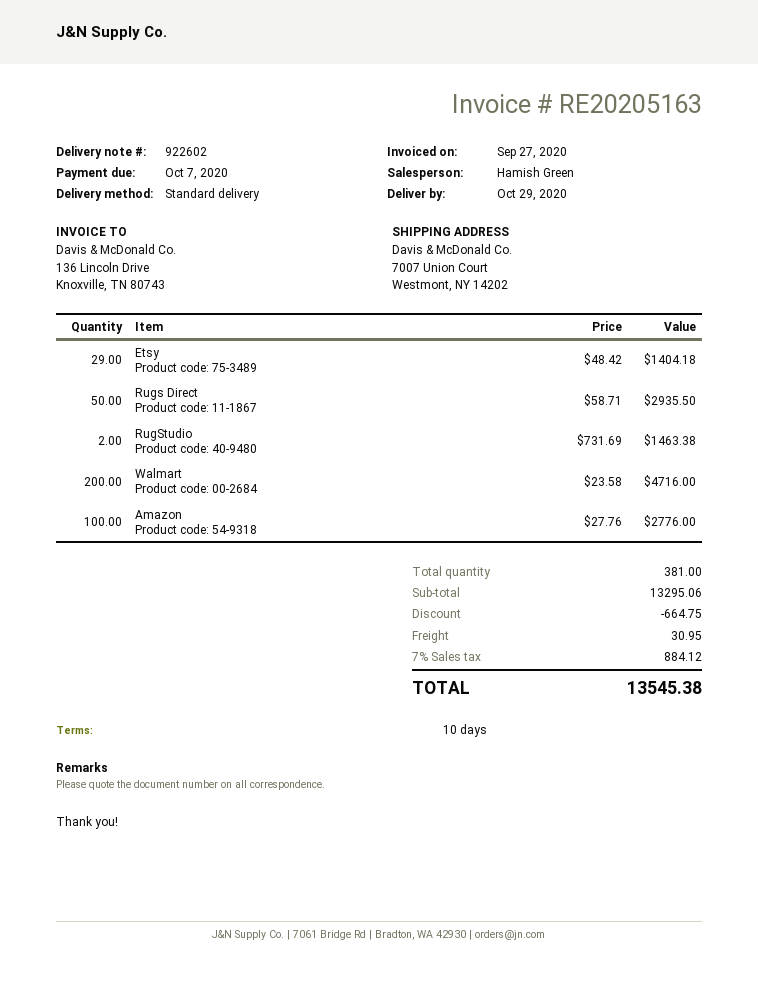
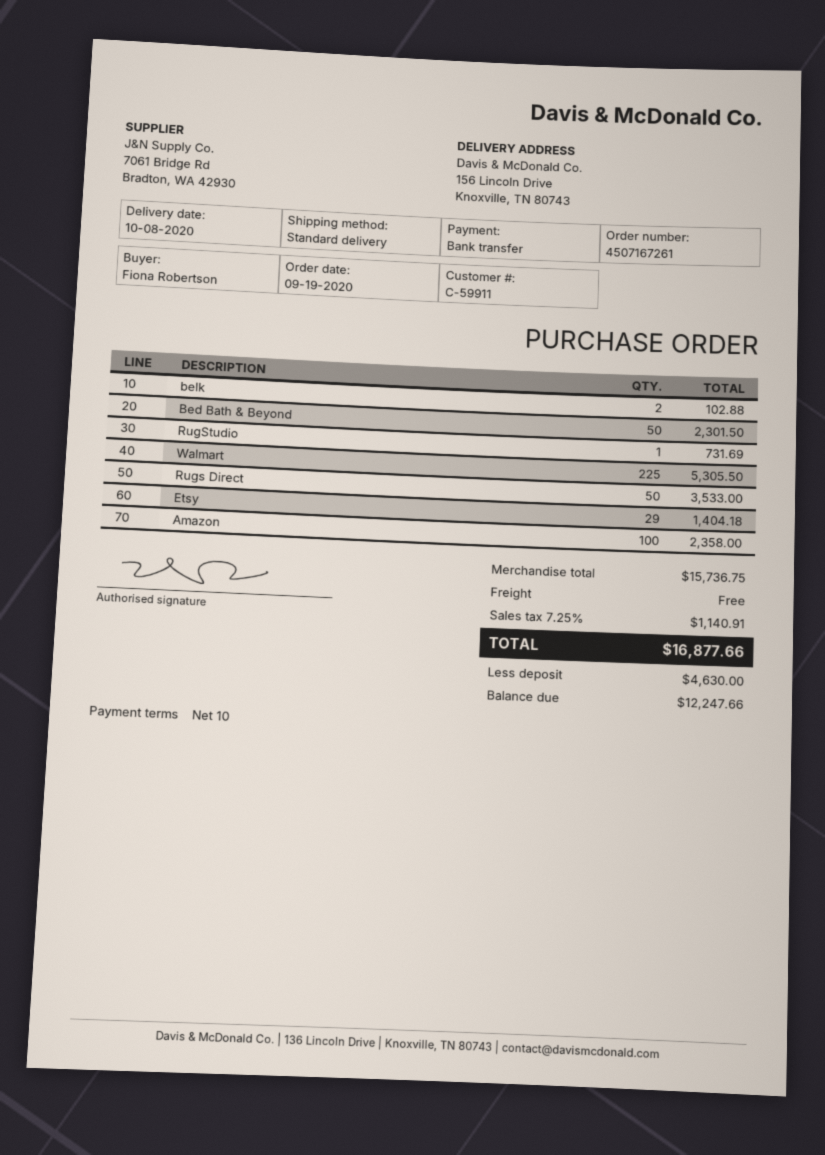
delivery date: 2020-10-29 -> 2020-10-08
ship to: 7007 Union Court, Westmont, NY 14202 -> 156 Lincoln Drive, Knoxville, TN 80743
Rugs Direct: 50 for 2935.50 -> 50 for 3533.00
RugStudio: 2 for 1463.38 -> 1 for 731.69
Walmart: 200 for 4716.00 -> 225 for 5305.50
Amazon: 100 for 2776.00 -> 100 for 2358.00
belk: none -> 2 for 102.88
Bed Bath & Beyond: none -> 50 for 2301.50
subtotal: 13295.06 -> 15736.75
discount: 664.75 -> none
shipping: 30.95 -> 0.00
tax: 7% = 884.12 -> 7.25% = 1140.91
total: 13545.38 -> 16877.66

